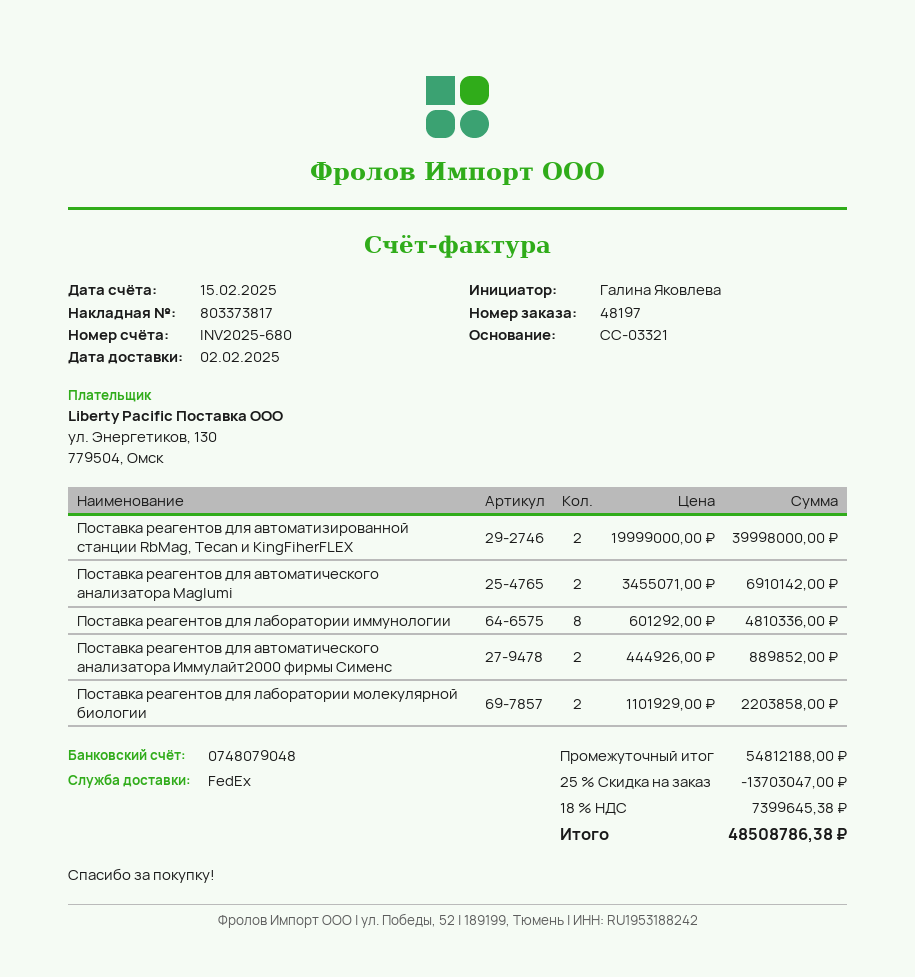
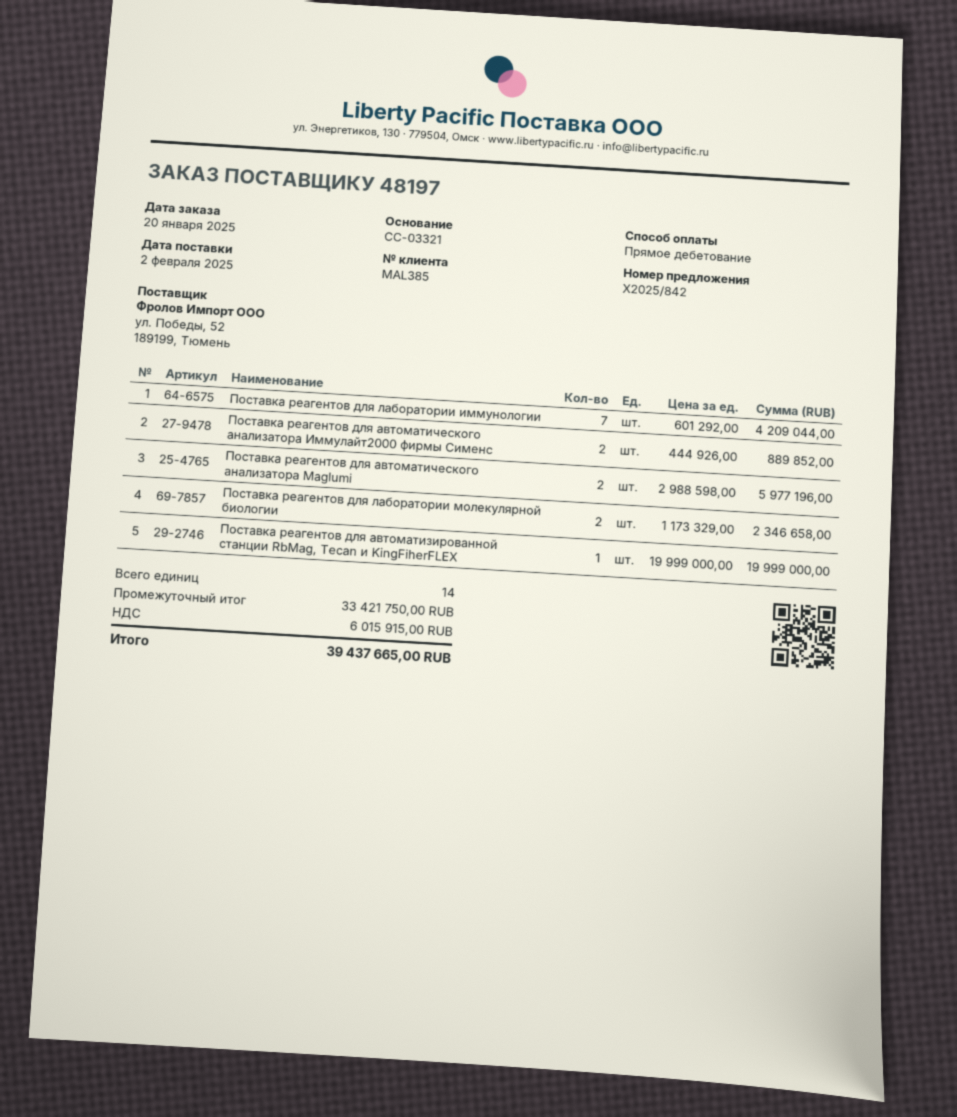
Поставка реагентов для автоматизированной станции RbMag, Tecan и KingFiherFLEX: 2 x 19999000.00 = 39998000.00 -> 1 x 19999000.00 = 19999000.00
Поставка реагентов для автоматического анализатора Maglumi: 2 x 3455071.00 = 6910142.00 -> 2 x 2988598.00 = 5977196.00
Поставка реагентов для лаборатории иммунологии: 8 x 601292.00 = 4810336.00 -> 7 x 601292.00 = 4209044.00
Поставка реагентов для лаборатории молекулярной биологии: 2 x 1101929.00 = 2203858.00 -> 2 x 1173329.00 = 2346658.00
subtotal: 54812188.00 -> 33421750.00
discount: 25% = 13703047.00 -> none
tax: 7399645.38 -> 6015915.00
total: 48508786.38 -> 39437665.00

